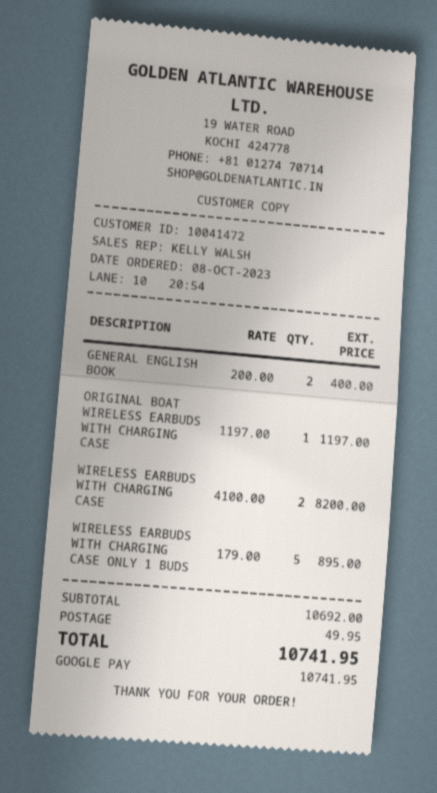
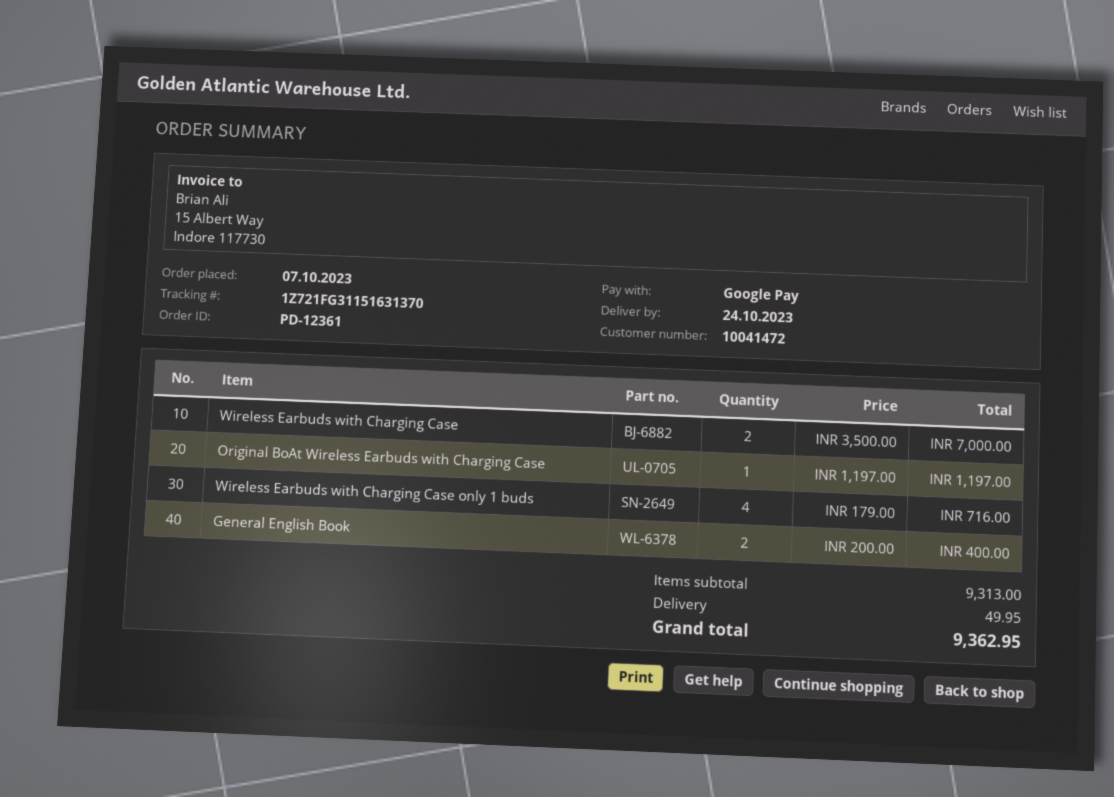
order date: 2023-10-08 -> 2023-10-07
WIRELESS EARBUDS WITH CHARGING CASE: 2 x 4100.00 = 8200.00 -> 2 x 3500.00 = 7000.00
WIRELESS EARBUDS WITH CHARGING CASE ONLY 1 BUDS: 5 x 179.00 = 895.00 -> 4 x 179.00 = 716.00
subtotal: 10692.00 -> 9313.00
total: 10741.95 -> 9362.95

